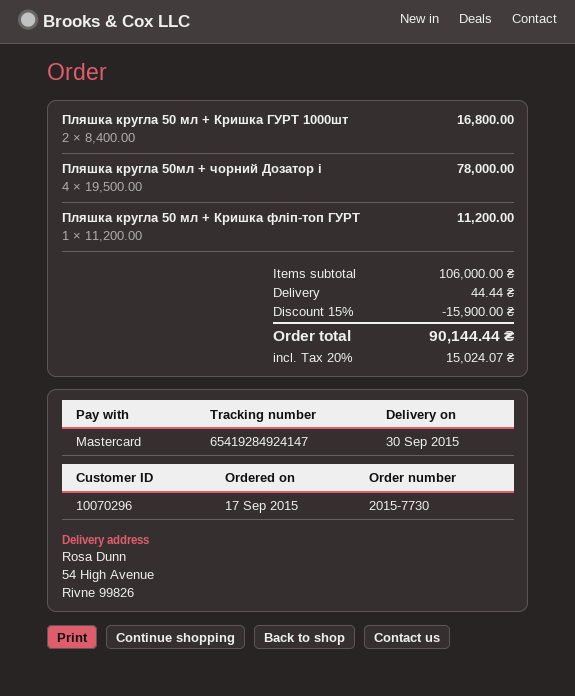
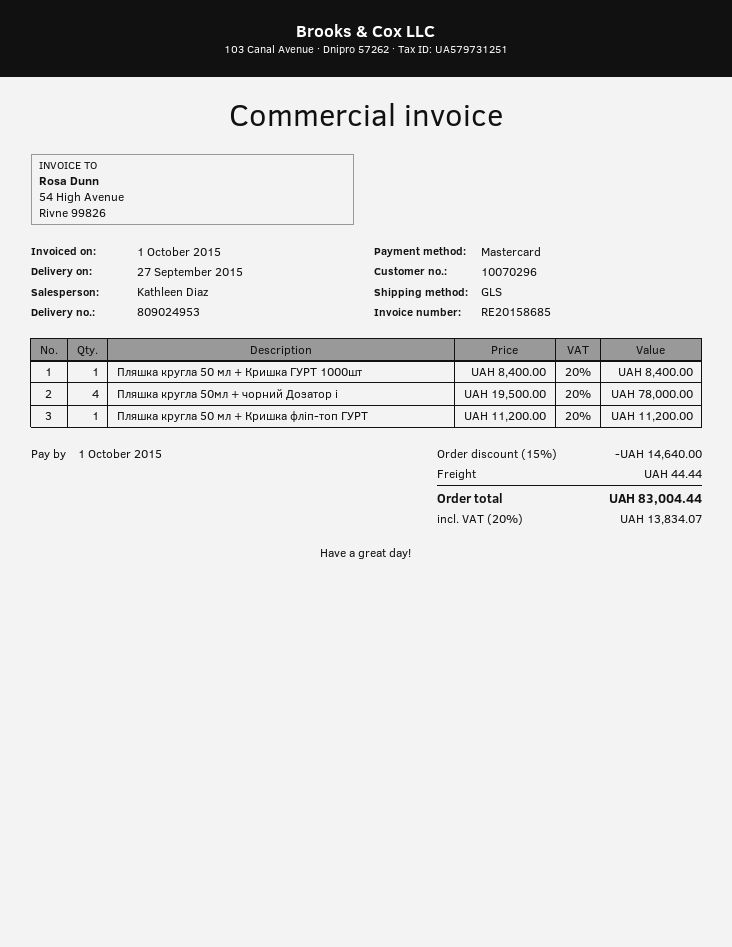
delivery date: 2015-09-30 -> 2015-09-27
Пляшка кругла 50 мл + Кришка ГУРТ 1000шт: 2 x 8400.00 = 16800.00 -> 1 x 8400.00 = 8400.00
discount: 15% = 15900.00 -> 15% = 14640.00
tax: 20% = 15024.07 -> 20% = 13834.07
total: 90144.44 -> 83004.44

